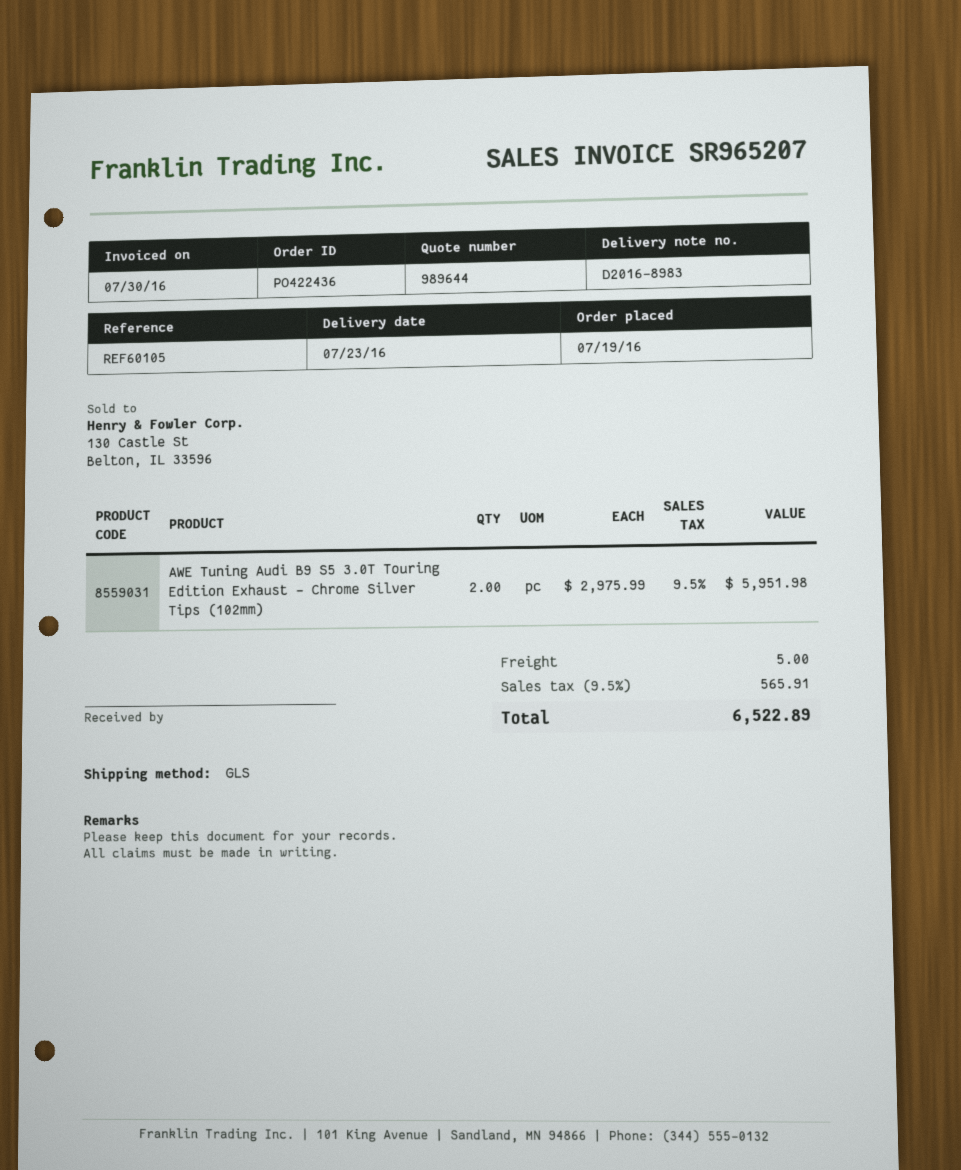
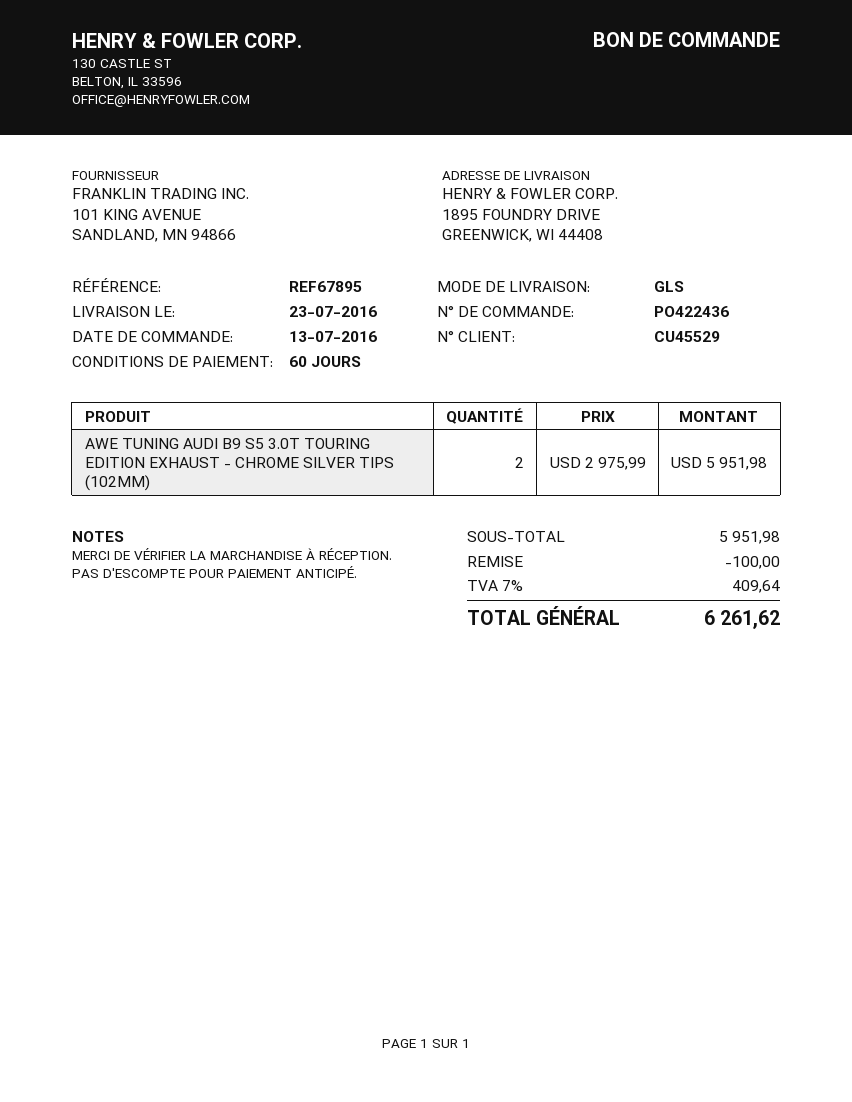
order date: 2016-07-19 -> 2016-07-13
reference: REF60105 -> REF67895
discount: none -> 100.00
shipping: 5.00 -> none
tax: 9.5% = 565.91 -> 7% = 409.64
total: 6522.89 -> 6261.62

